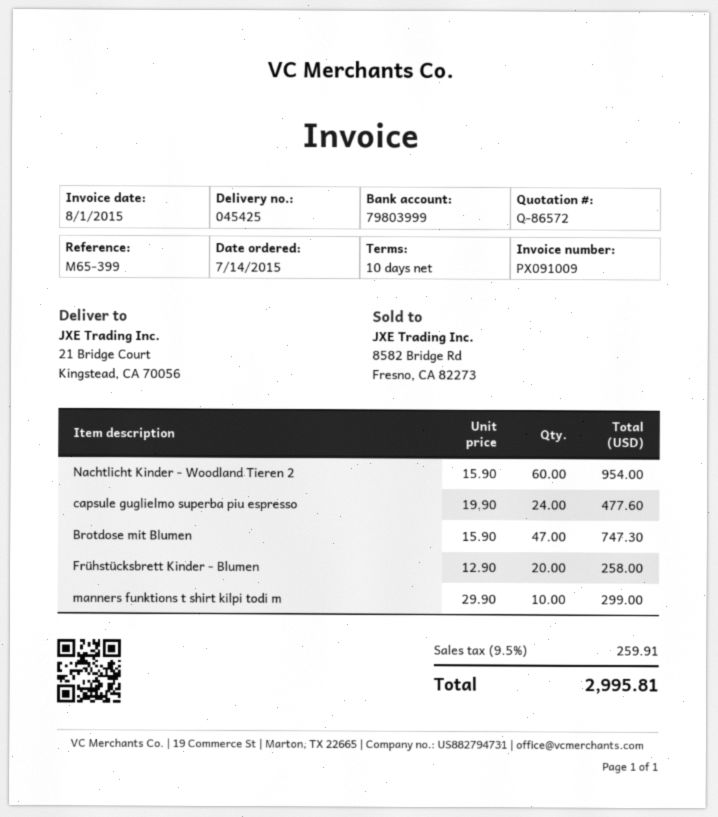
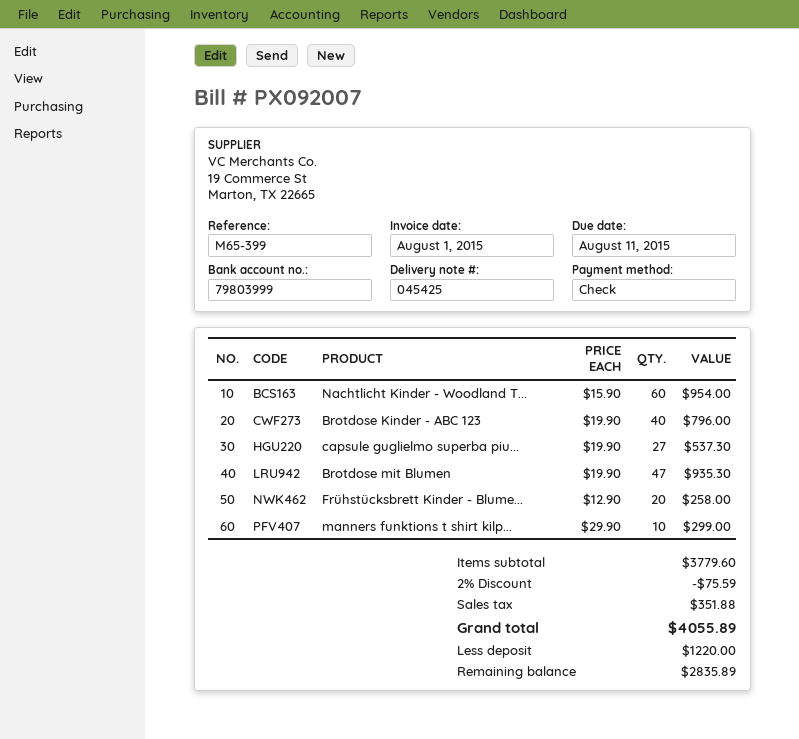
invoice number: PX091009 -> PX092007
capsule guglielmo superba piu espresso: 24 x 19.90 = 477.60 -> 27 x 19.90 = 537.30
Brotdose mit Blumen: 47 x 15.90 = 747.30 -> 47 x 19.90 = 935.30
Brotdose Kinder - ABC 123: none -> 40 x 19.90 = 796.00
discount: none -> 2% = 75.59
tax: 259.91 -> 351.88
total: 2995.81 -> 4055.89

